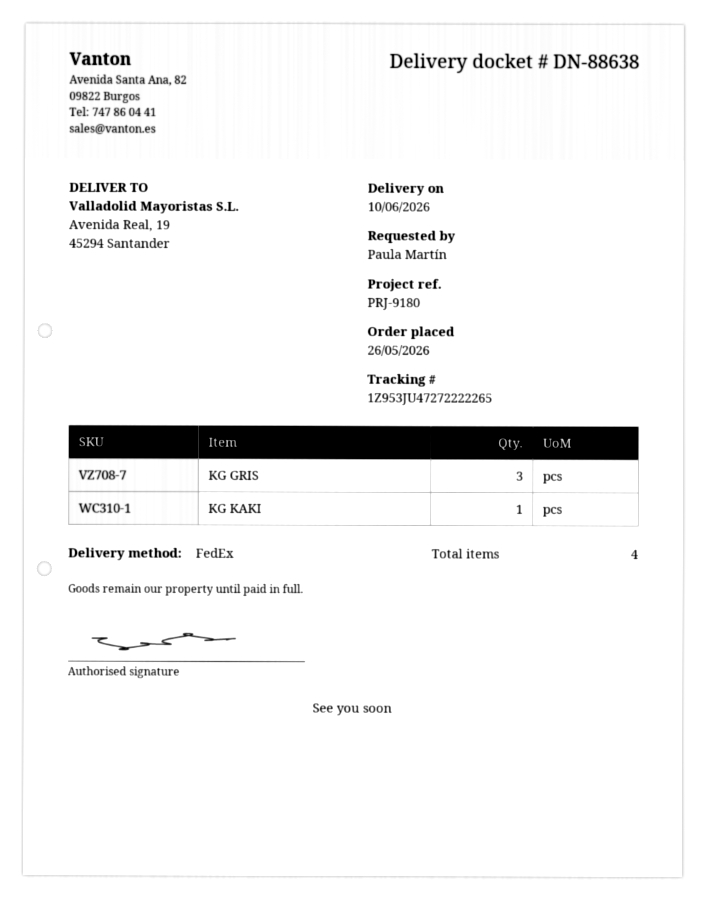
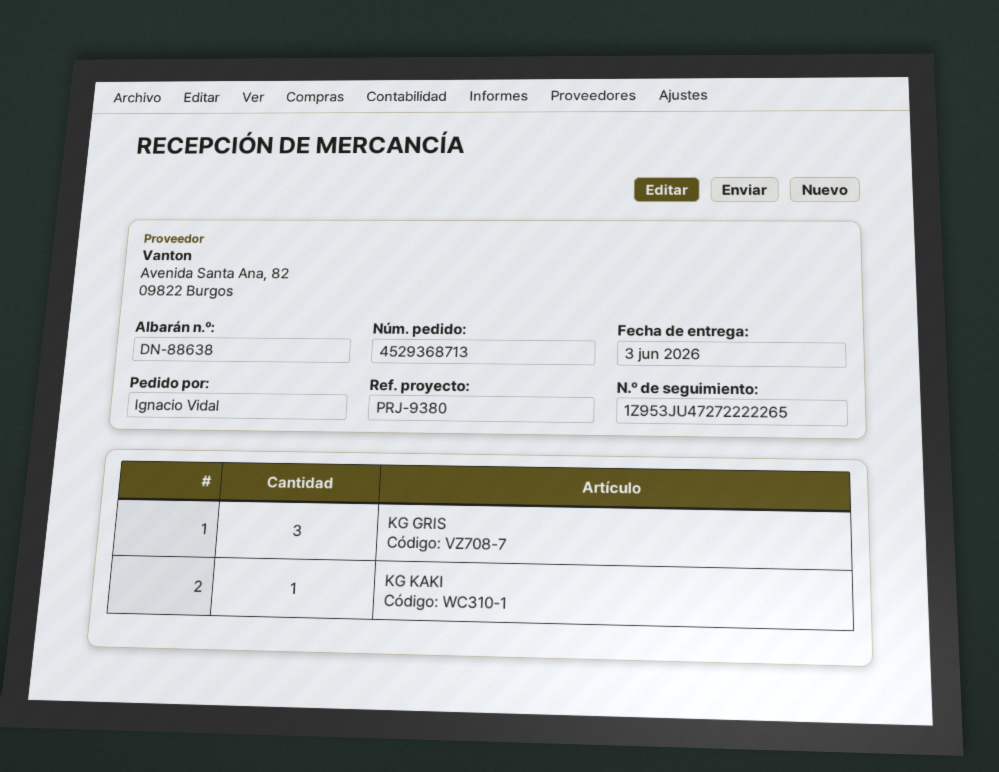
delivery date: 2026-06-10 -> 2026-06-03
reference: PRJ-9180 -> PRJ-9380
ordered by: Paula Martín -> Ignacio Vidal

